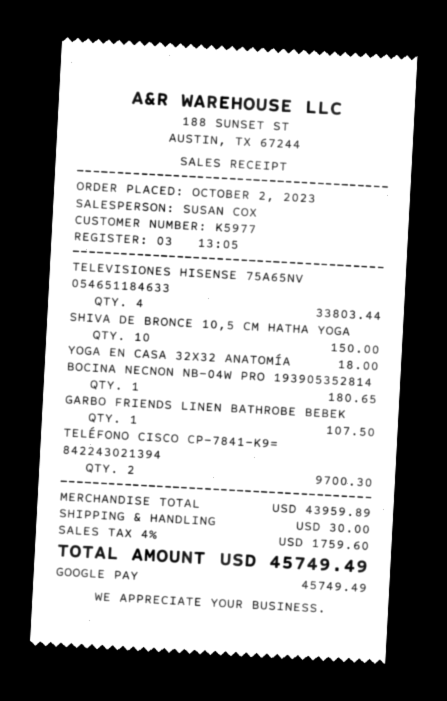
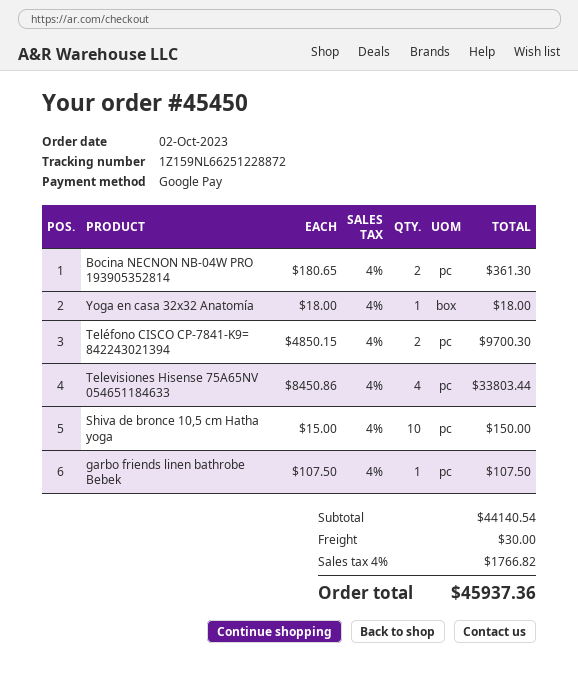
BOCINA NECNON NB-04W PRO 193905352814: 1 for 180.65 -> 2 for 361.30
subtotal: 43959.89 -> 44140.54
tax: 4% = 1759.60 -> 4% = 1766.82
total: 45749.49 -> 45937.36

